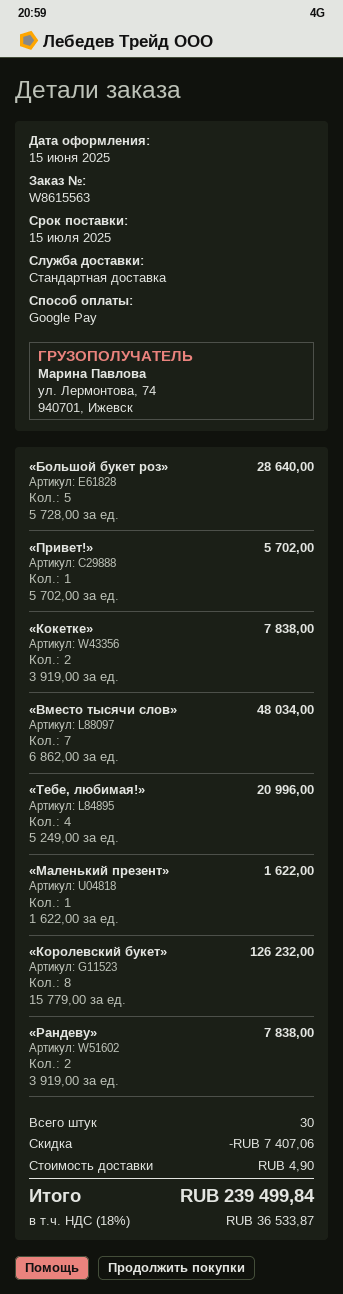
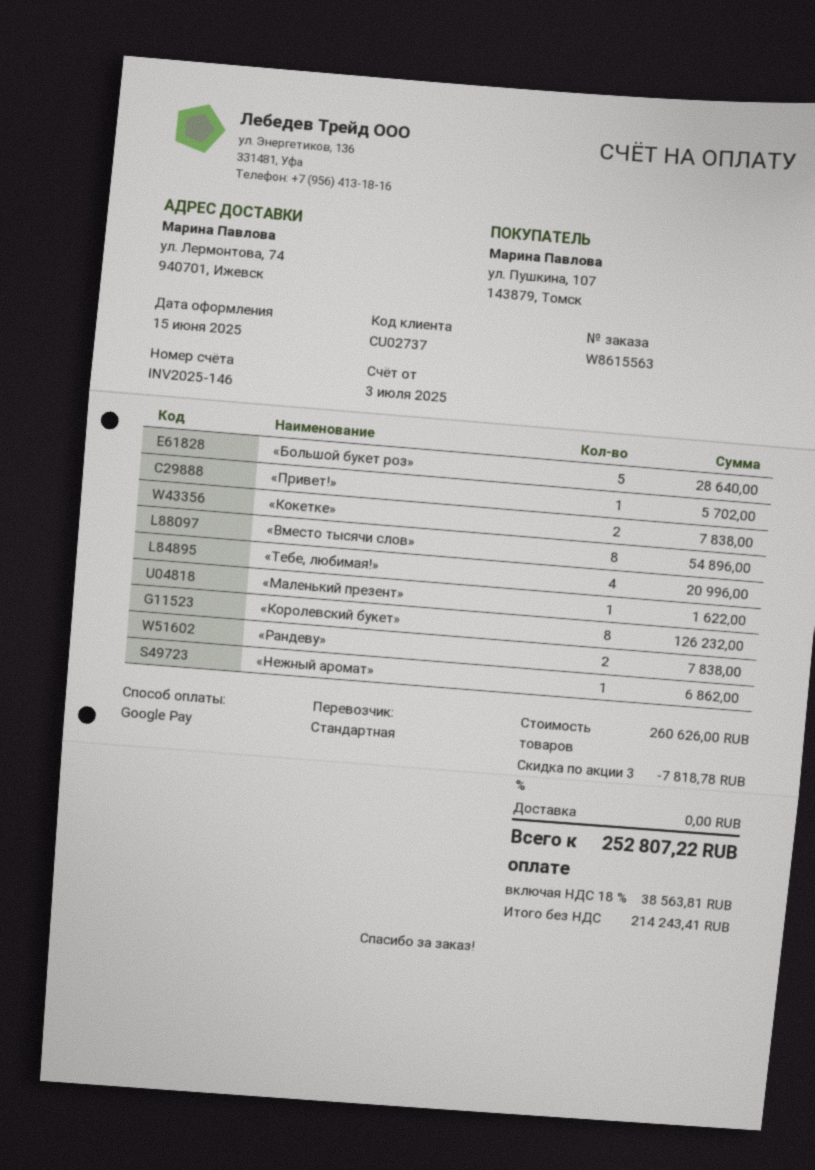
«Вместо тысячи слов»: 7 for 48034.00 -> 8 for 54896.00
«Нежный аромат»: none -> 1 for 6862.00
discount: 7407.06 -> 7818.78
shipping: 4.90 -> 0.00
tax: 18% = 36533.87 -> 18% = 38563.81
total: 239499.84 -> 252807.22

